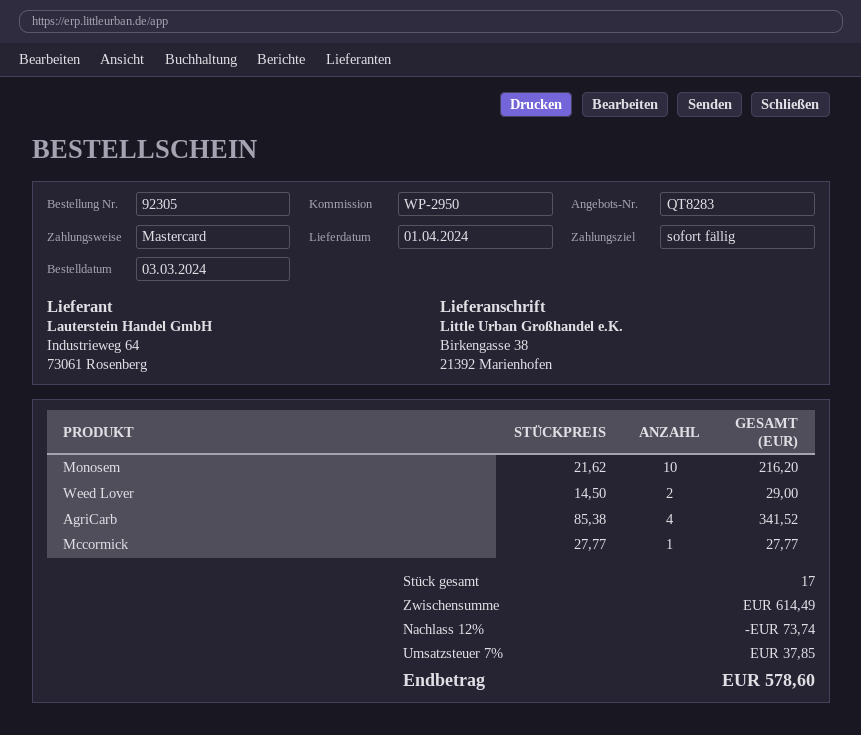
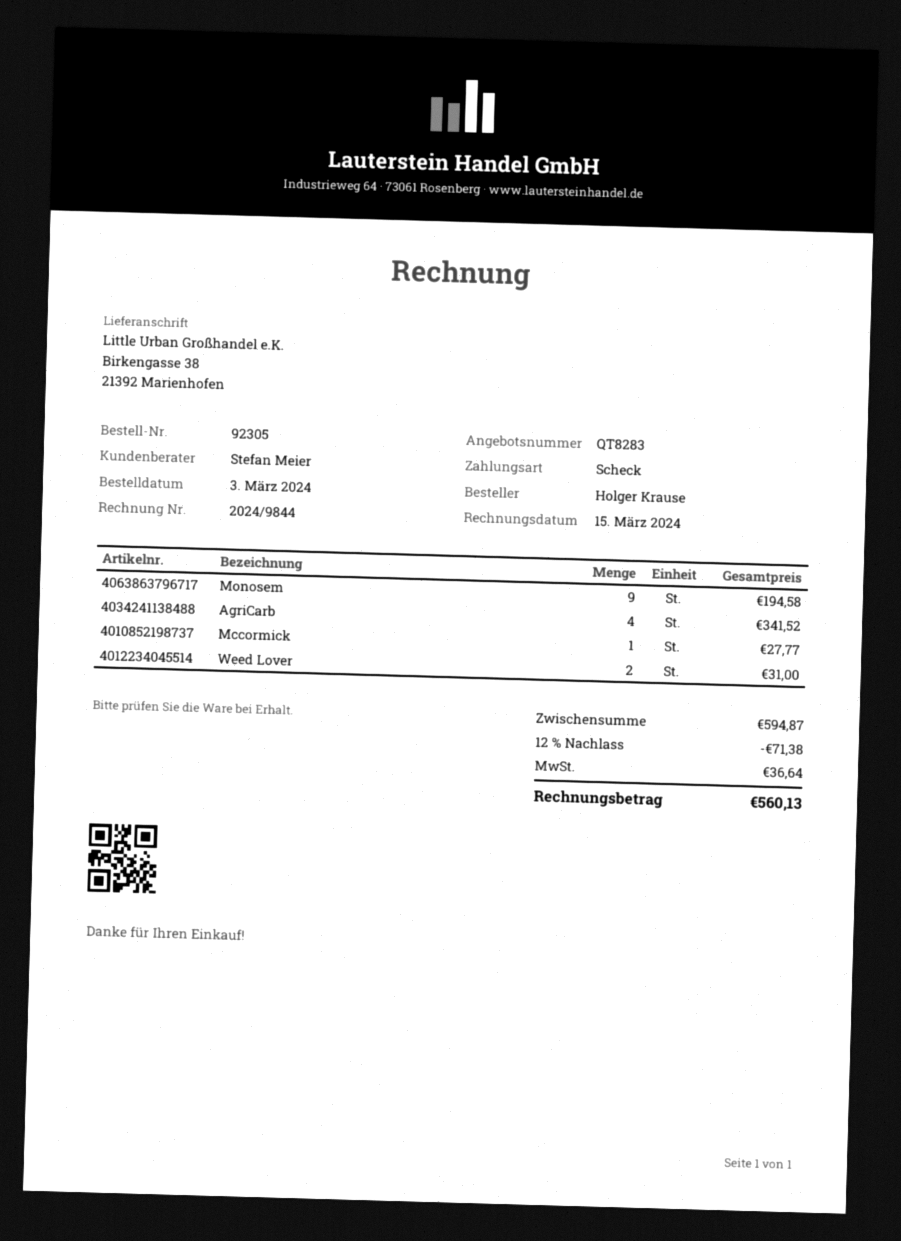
payment method: Mastercard -> cheque
Monosem: 10 for 216.20 -> 9 for 194.58
Weed Lover: 2 for 29.00 -> 2 for 31.00
subtotal: 614.49 -> 594.87
discount: 12% = 73.74 -> 12% = 71.38
tax: 37.85 -> 36.64
total: 578.60 -> 560.13

